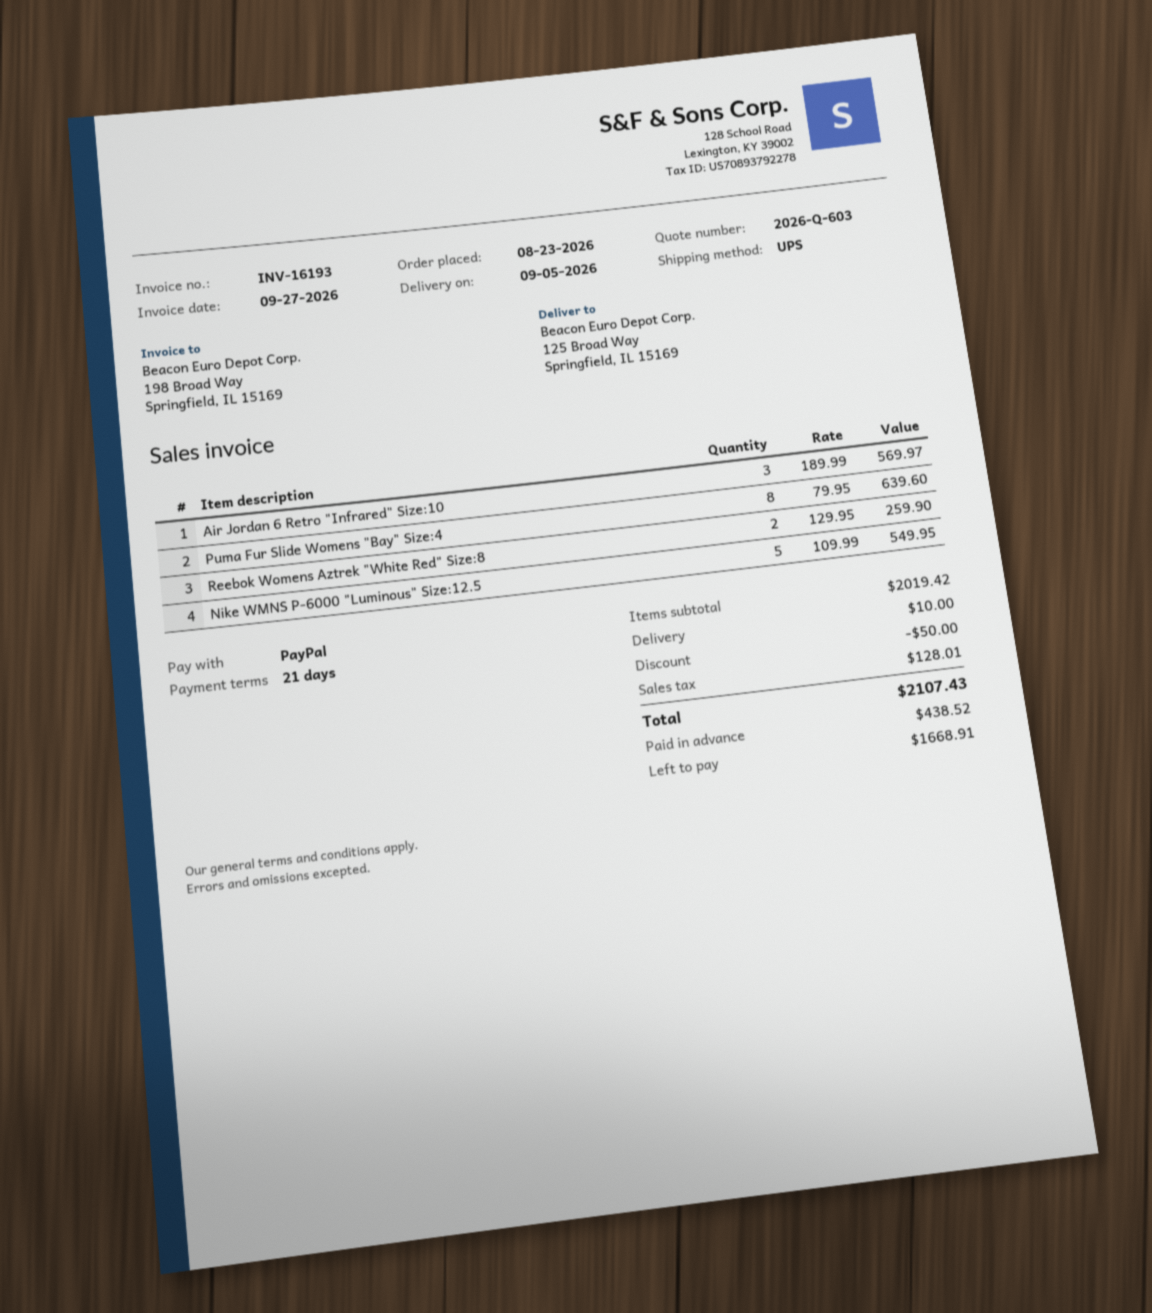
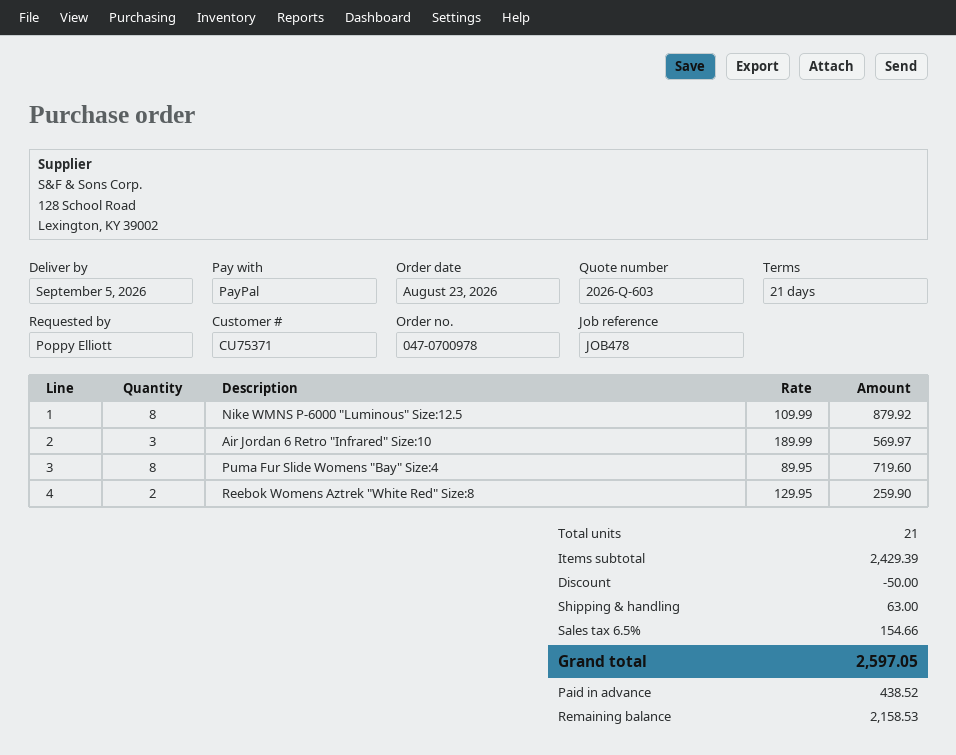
Puma Fur Slide Womens "Bay" Size:4: 8 x 79.95 = 639.60 -> 8 x 89.95 = 719.60
Nike WMNS P-6000 "Luminous" Size:12.5: 5 x 109.99 = 549.95 -> 8 x 109.99 = 879.92
subtotal: 2019.42 -> 2429.39
shipping: 10.00 -> 63.00
tax: 128.01 -> 154.66
total: 2107.43 -> 2597.05
balance: 1668.91 -> 2158.53

